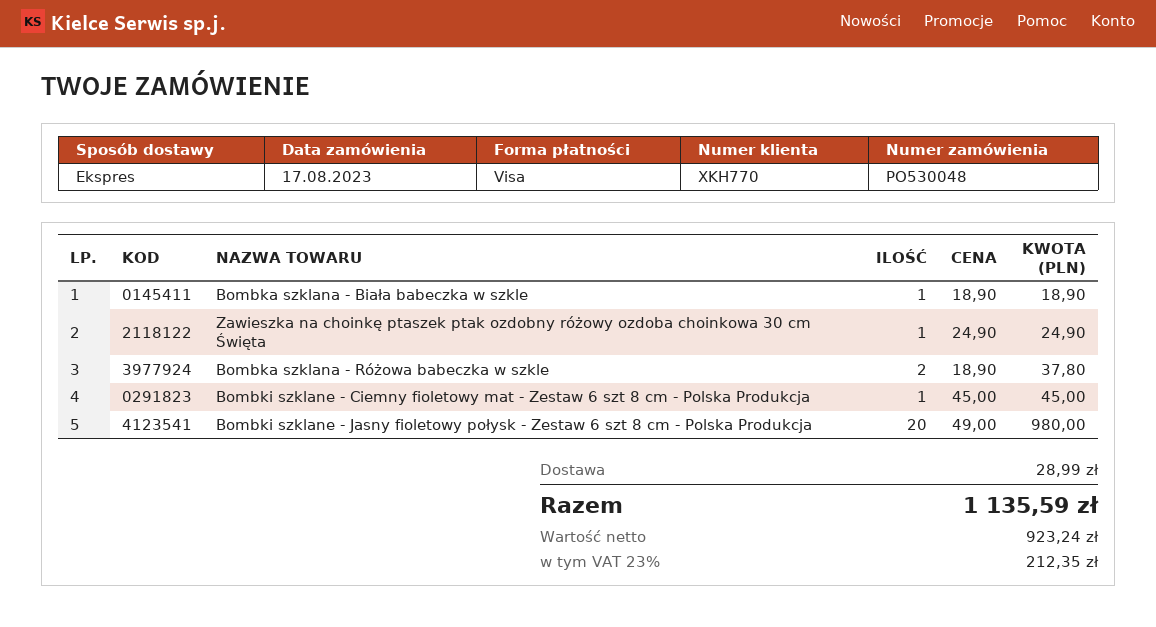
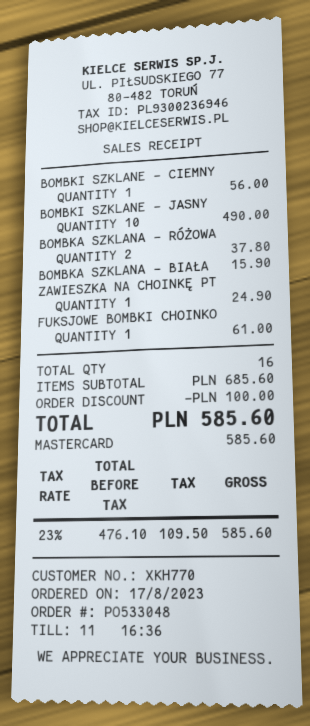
order number: PO530048 -> PO533048
payment method: Visa -> Mastercard
Bombka szklana - Biała babeczka w szkle: 1 for 18.90 -> 1 for 15.90
Bombki szklane - Ciemny fioletowy mat - Zestaw 6 szt 8 cm - Polska Produkcja: 1 for 45.00 -> 1 for 56.00
Bombki szklane - Jasny fioletowy połysk - Zestaw 6 szt 8 cm - Polska Produkcja: 20 for 980.00 -> 10 for 490.00
FUKSJOWE BOMBKI CHOINKO: none -> 1 for 61.00
discount: none -> 100.00
shipping: 28.99 -> none
net: 923.24 -> 476.10
tax: 23% = 212.35 -> 23% = 109.50
total: 1135.59 -> 585.60

